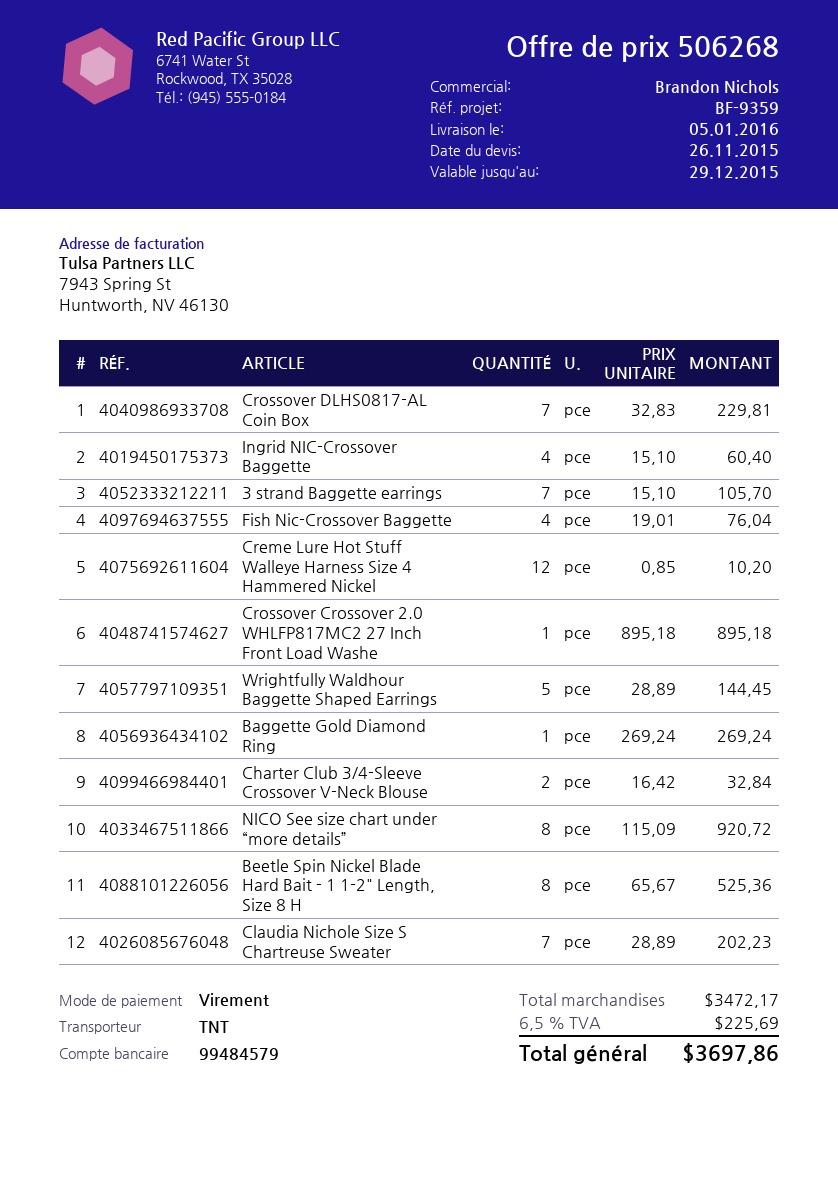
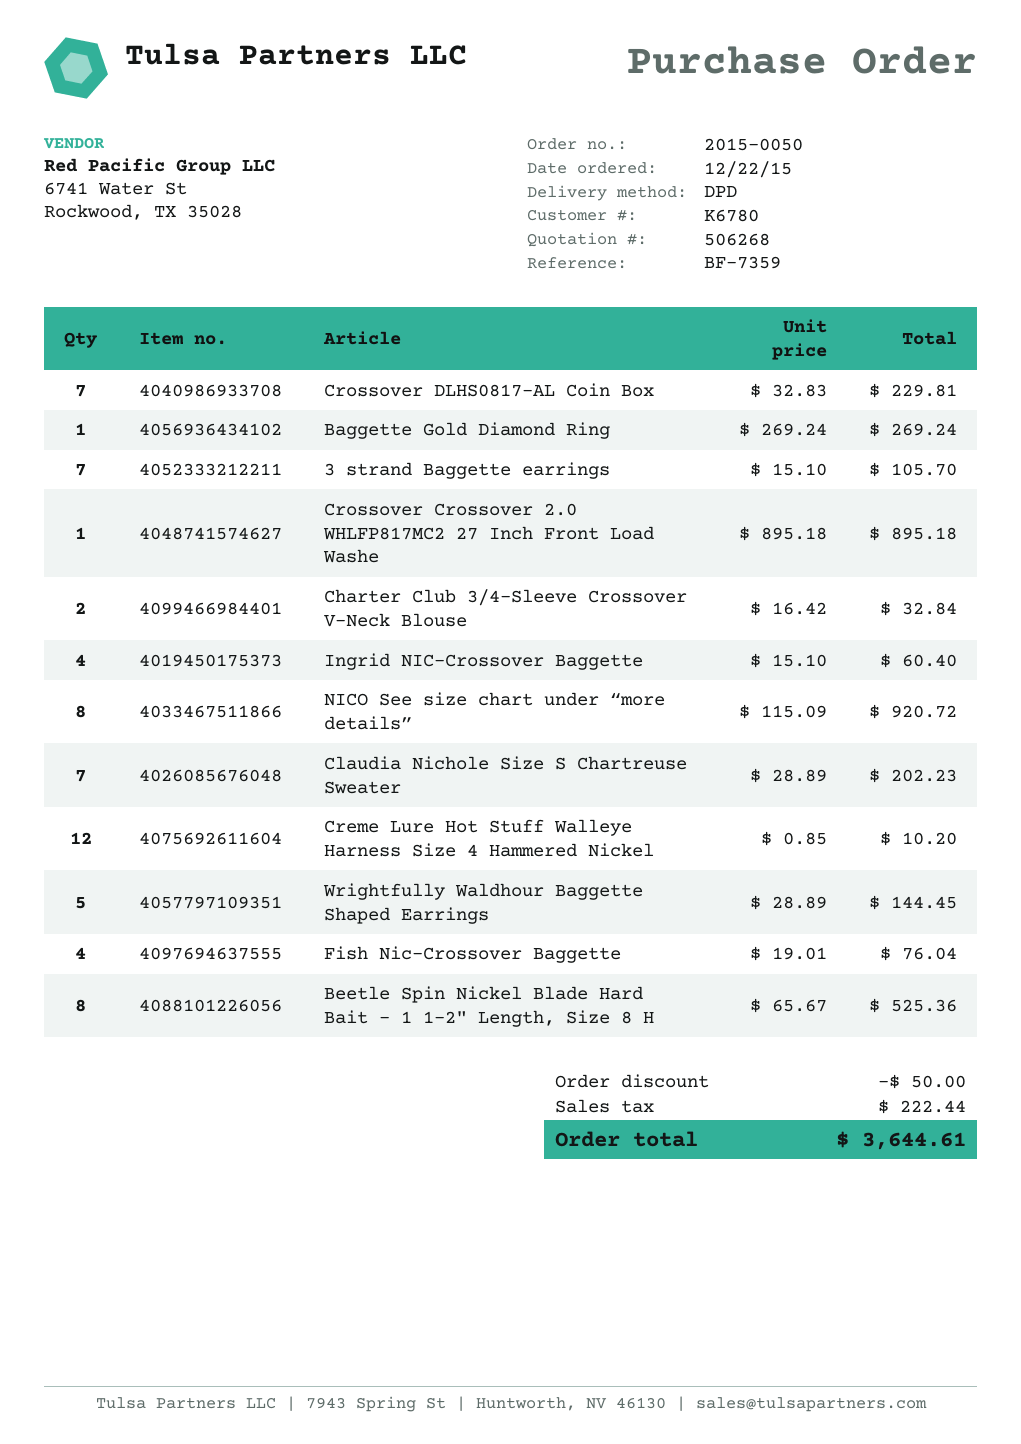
reference: BF-9359 -> BF-7359
shipping method: TNT -> DPD
discount: none -> 50.00
tax: 225.69 -> 222.44
total: 3697.86 -> 3644.61

